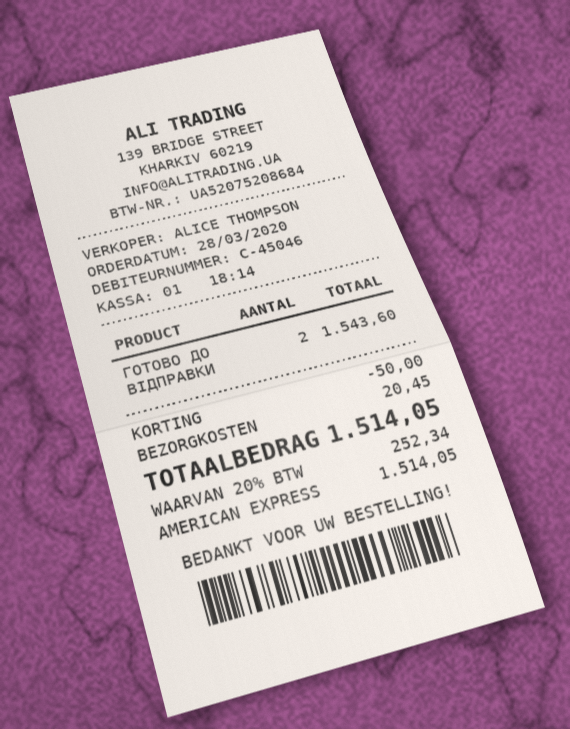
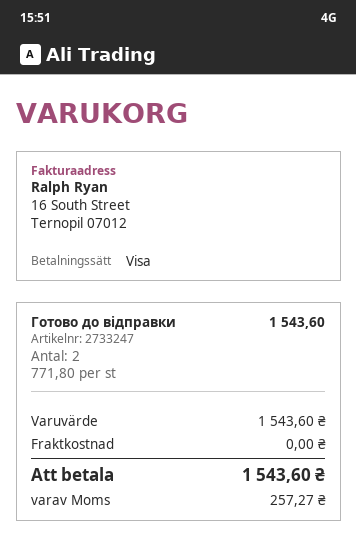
payment method: American Express -> Visa
discount: 50.00 -> none
shipping: 20.45 -> 0.00
tax: 252.34 -> 257.27
total: 1514.05 -> 1543.60

